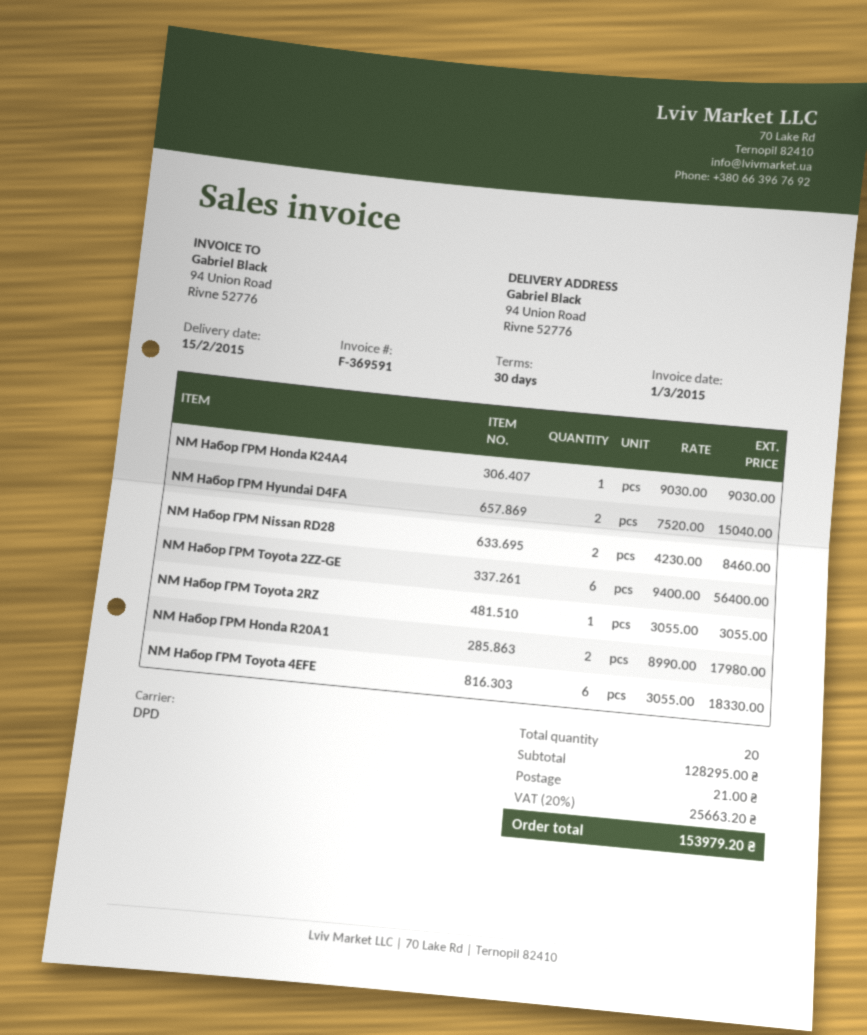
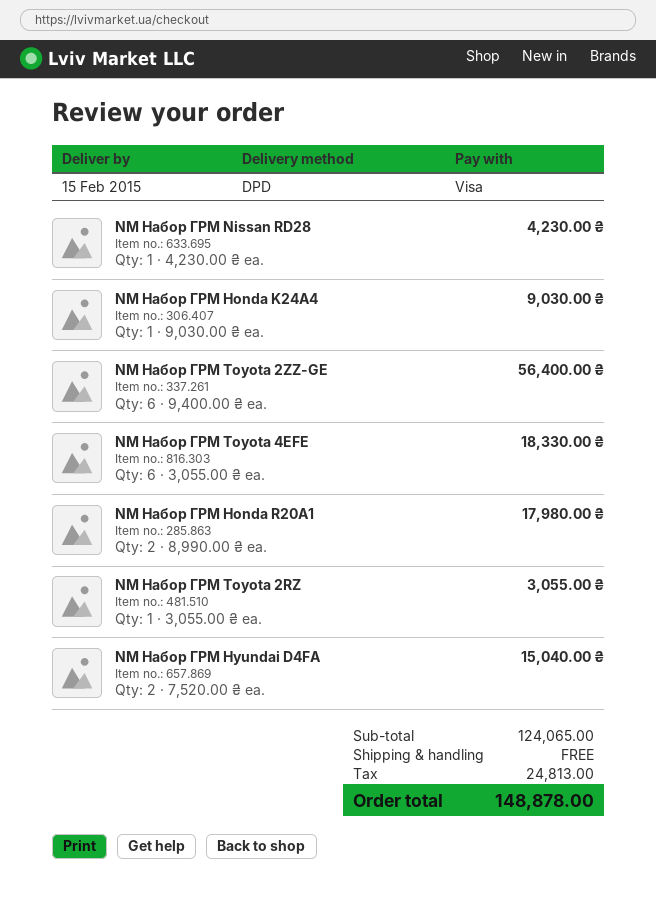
NM Набор ГРМ Nissan RD28: 2 x 4230.00 = 8460.00 -> 1 x 4230.00 = 4230.00
subtotal: 128295.00 -> 124065.00
shipping: 21.00 -> 0.00
tax: 25663.20 -> 24813.00
total: 153979.20 -> 148878.00

